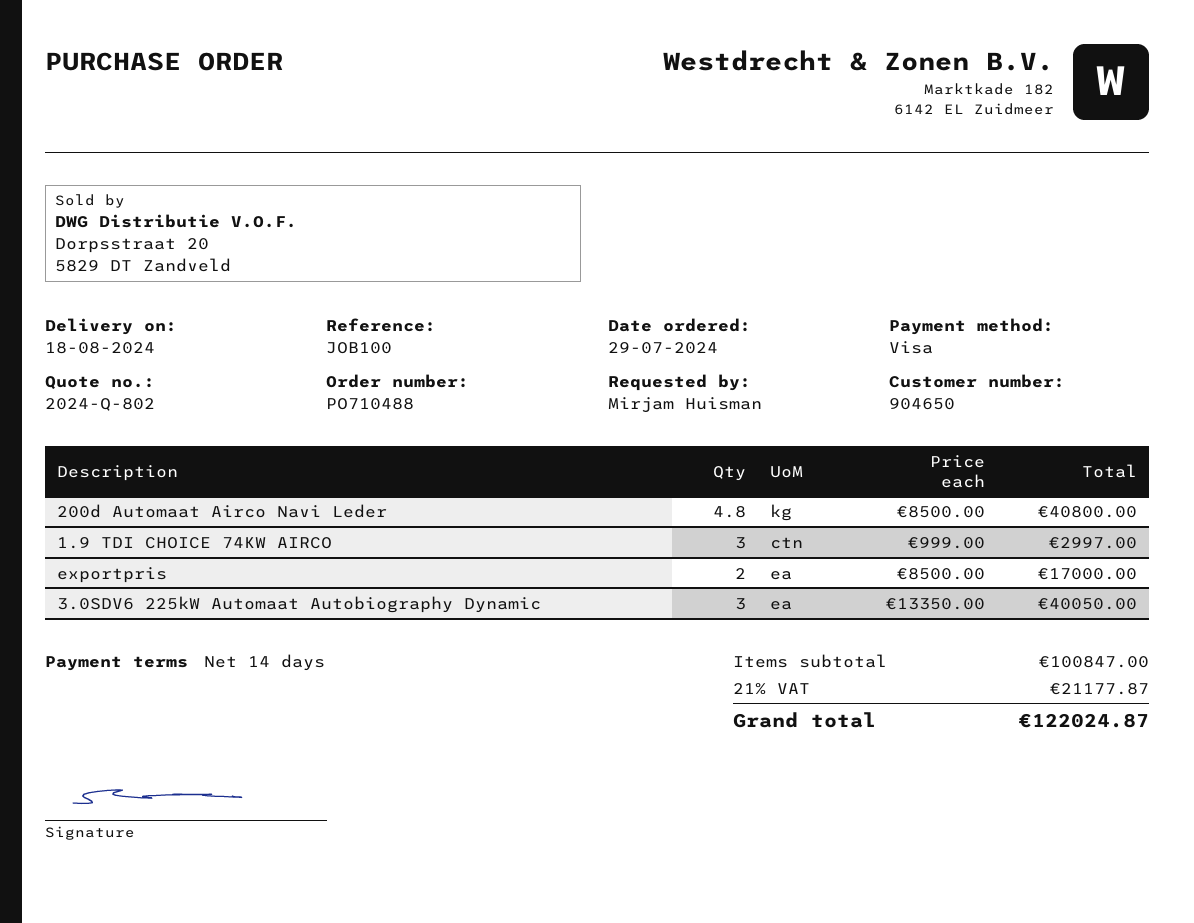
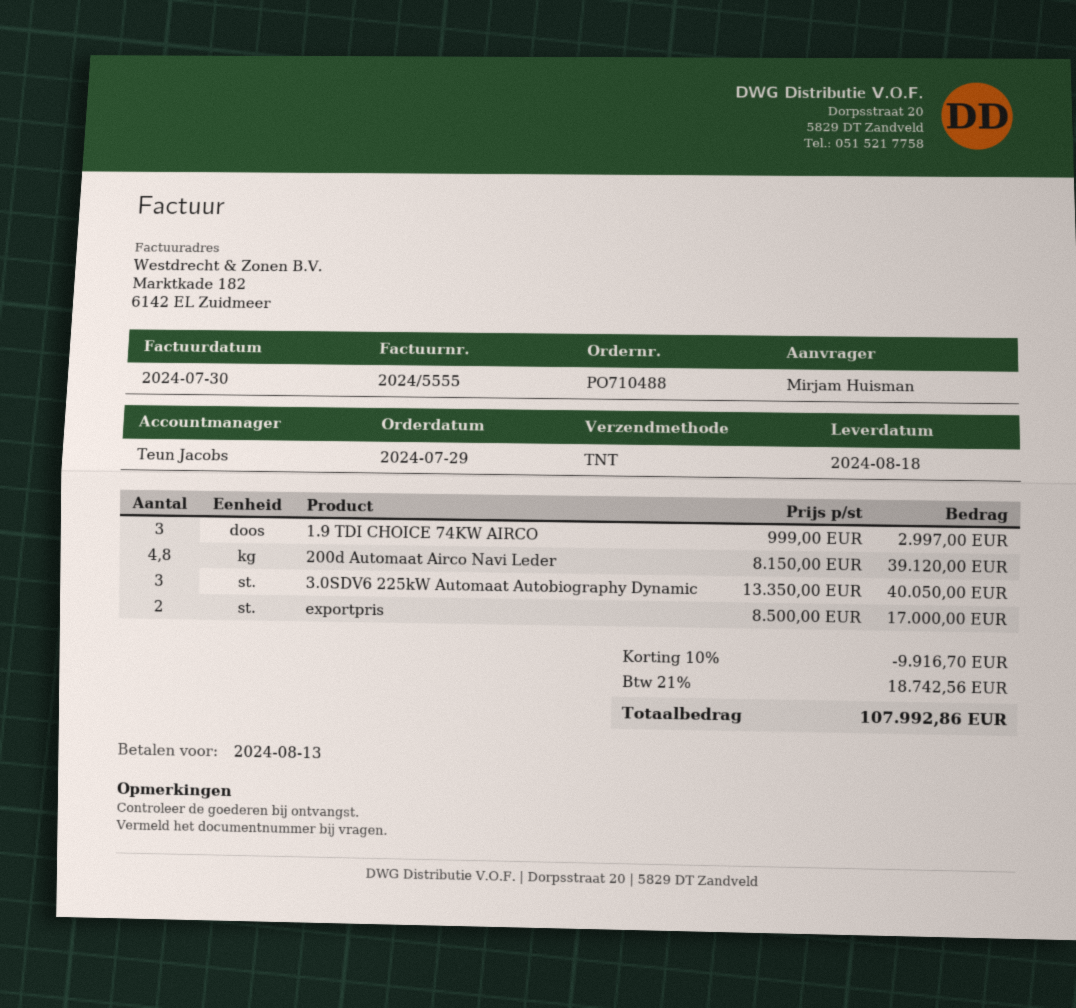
200d Automaat Airco Navi Leder: 4.8 x 8500.00 = 40800.00 -> 4.8 x 8150.00 = 39120.00
discount: none -> 10% = 9916.70
tax: 21% = 21177.87 -> 21% = 18742.56
total: 122024.87 -> 107992.86

